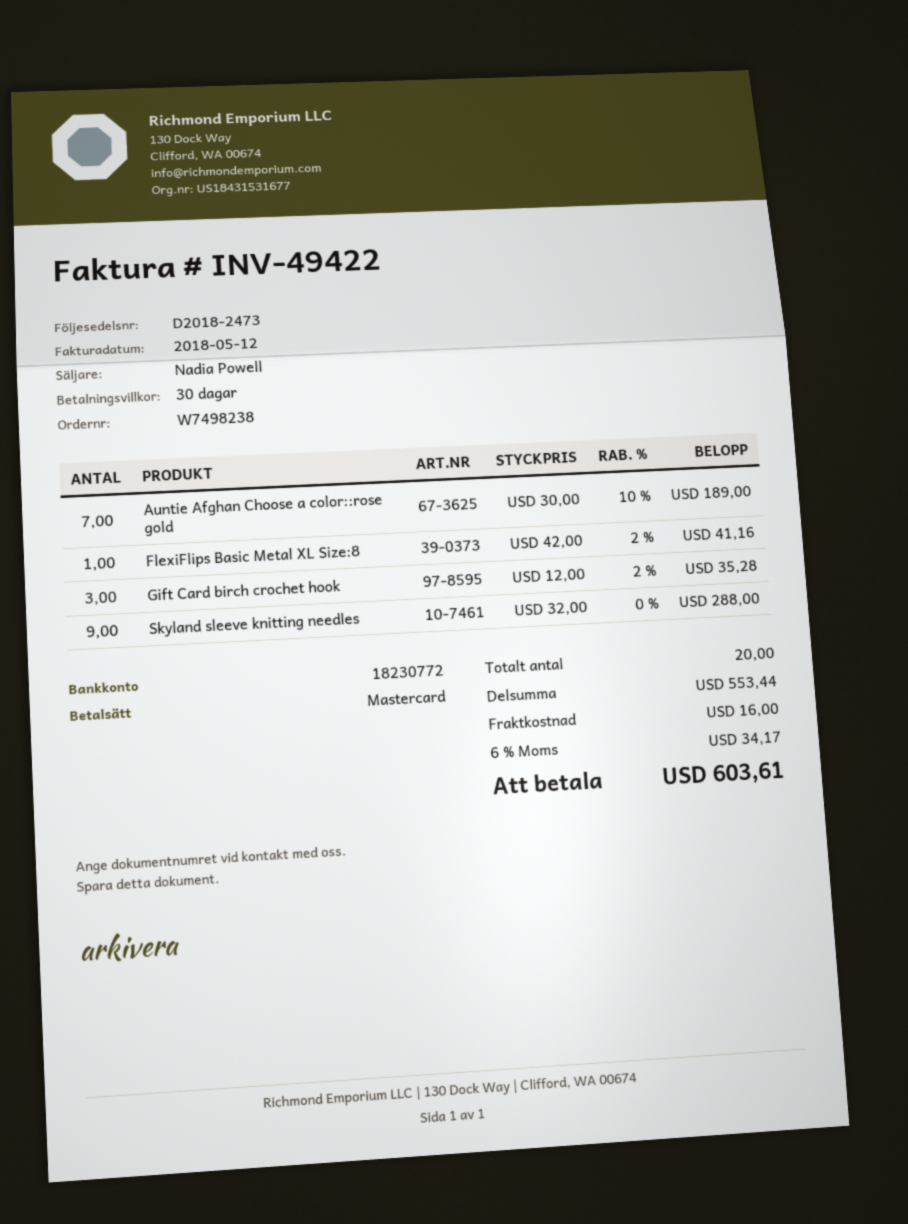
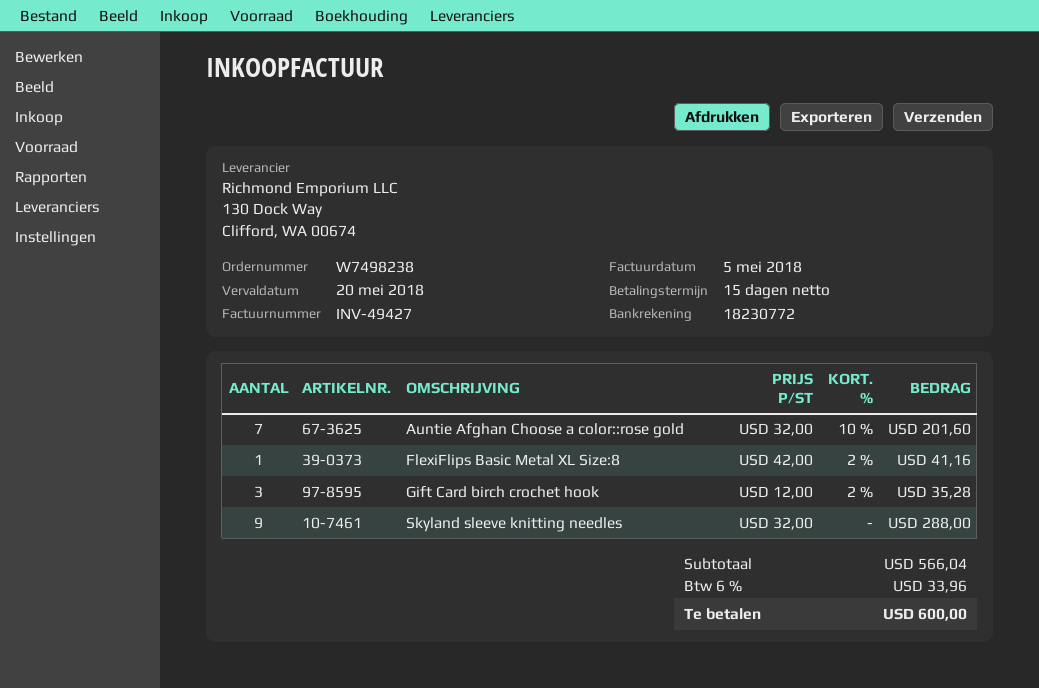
invoice number: INV-49422 -> INV-49427
invoice date: 2018-05-12 -> 2018-05-05
payment terms: 30 days -> 15 days
Auntie Afghan Choose a color::rose gold: 7 x 30.00 - 10% = 189.00 -> 7 x 32.00 - 10% = 201.60
subtotal: 553.44 -> 566.04
shipping: 16.00 -> none
tax: 6% = 34.17 -> 6% = 33.96
total: 603.61 -> 600.00

